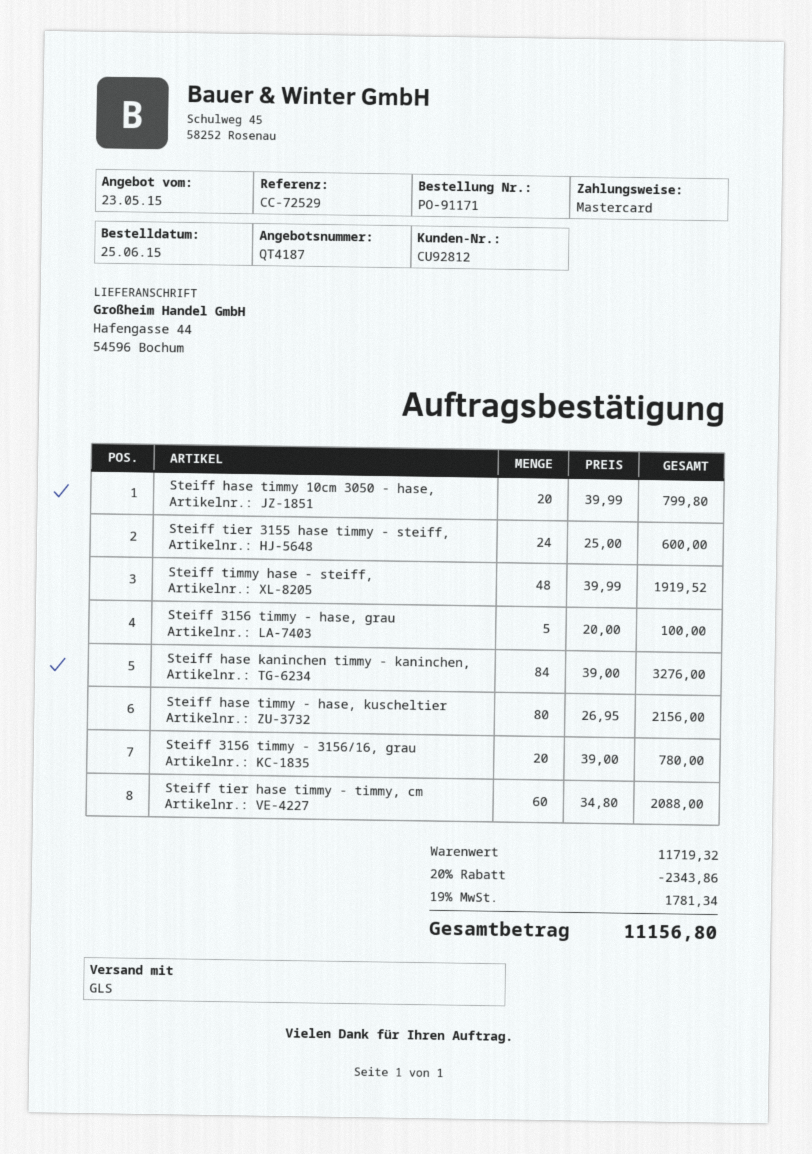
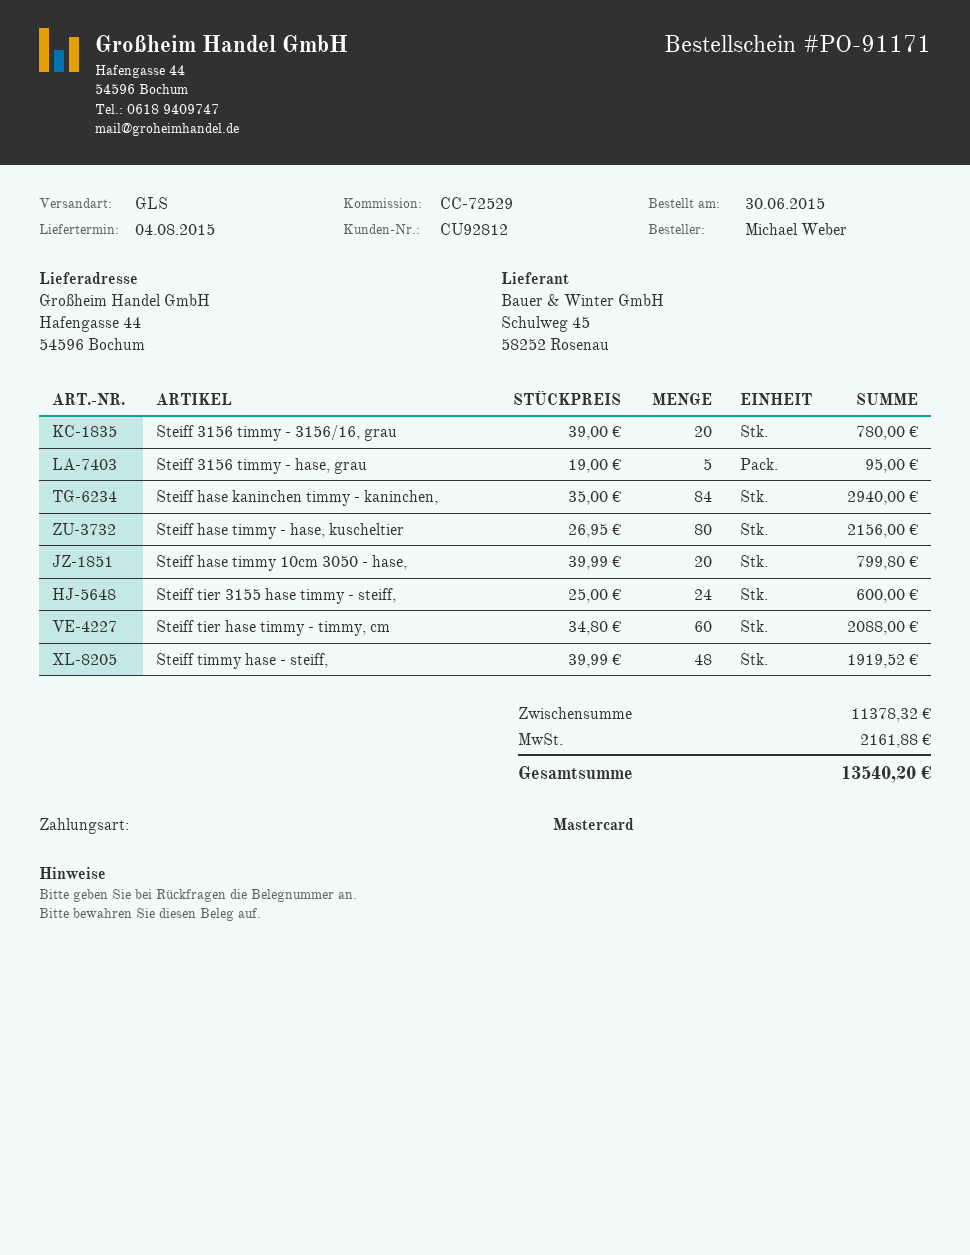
order date: 2015-06-25 -> 2015-06-30
Steiff 3156 timmy - hase, grau: 5 x 20.00 = 100.00 -> 5 x 19.00 = 95.00
Steiff hase kaninchen timmy - kaninchen,: 84 x 39.00 = 3276.00 -> 84 x 35.00 = 2940.00
subtotal: 11719.32 -> 11378.32
discount: 20% = 2343.86 -> none
tax: 1781.34 -> 2161.88
total: 11156.80 -> 13540.20

